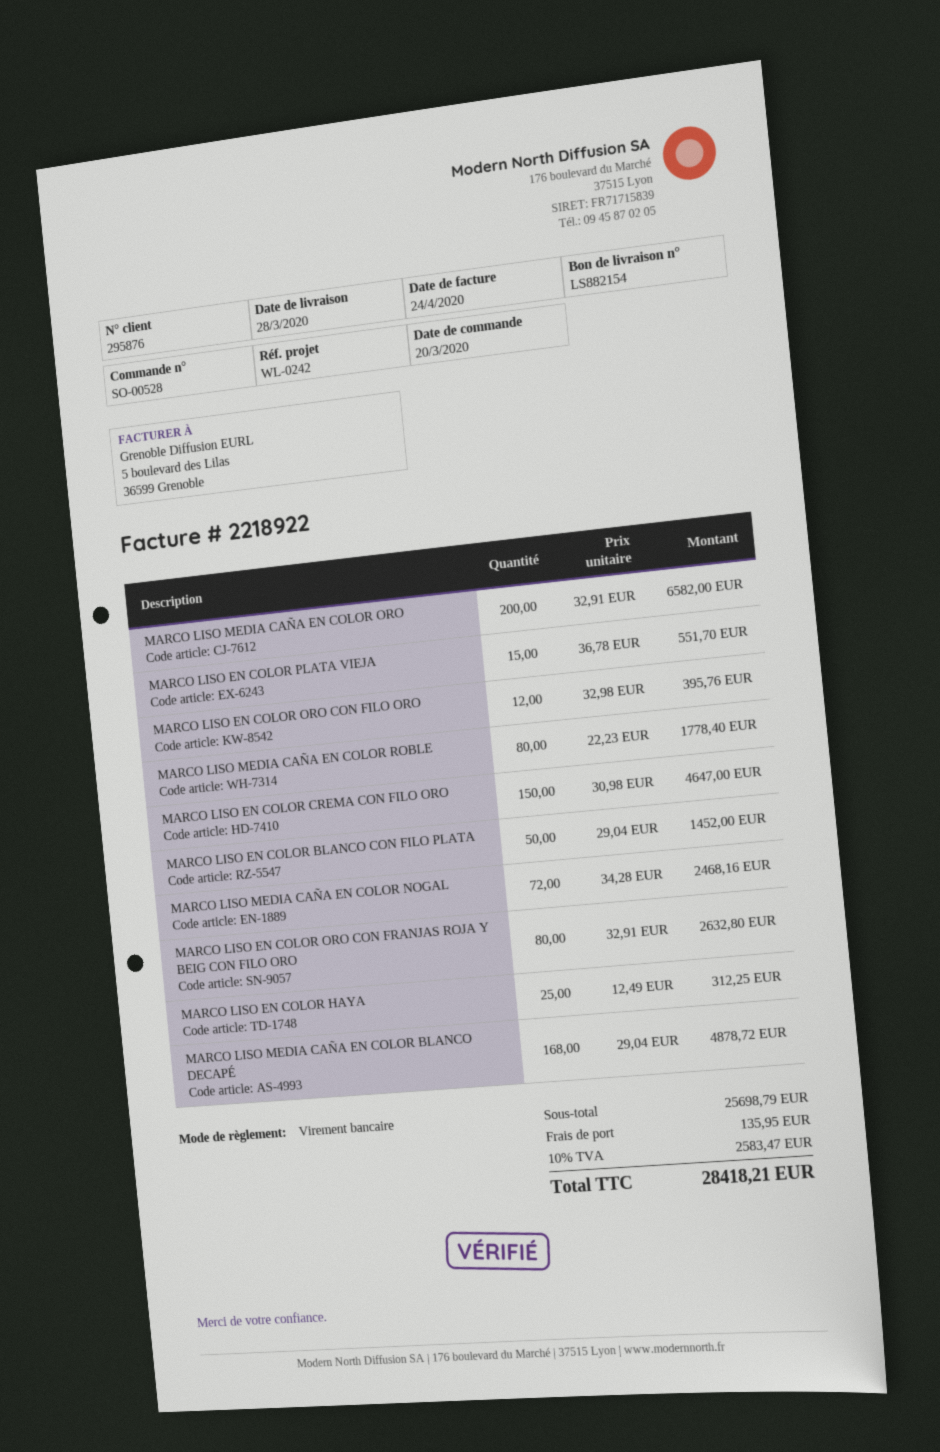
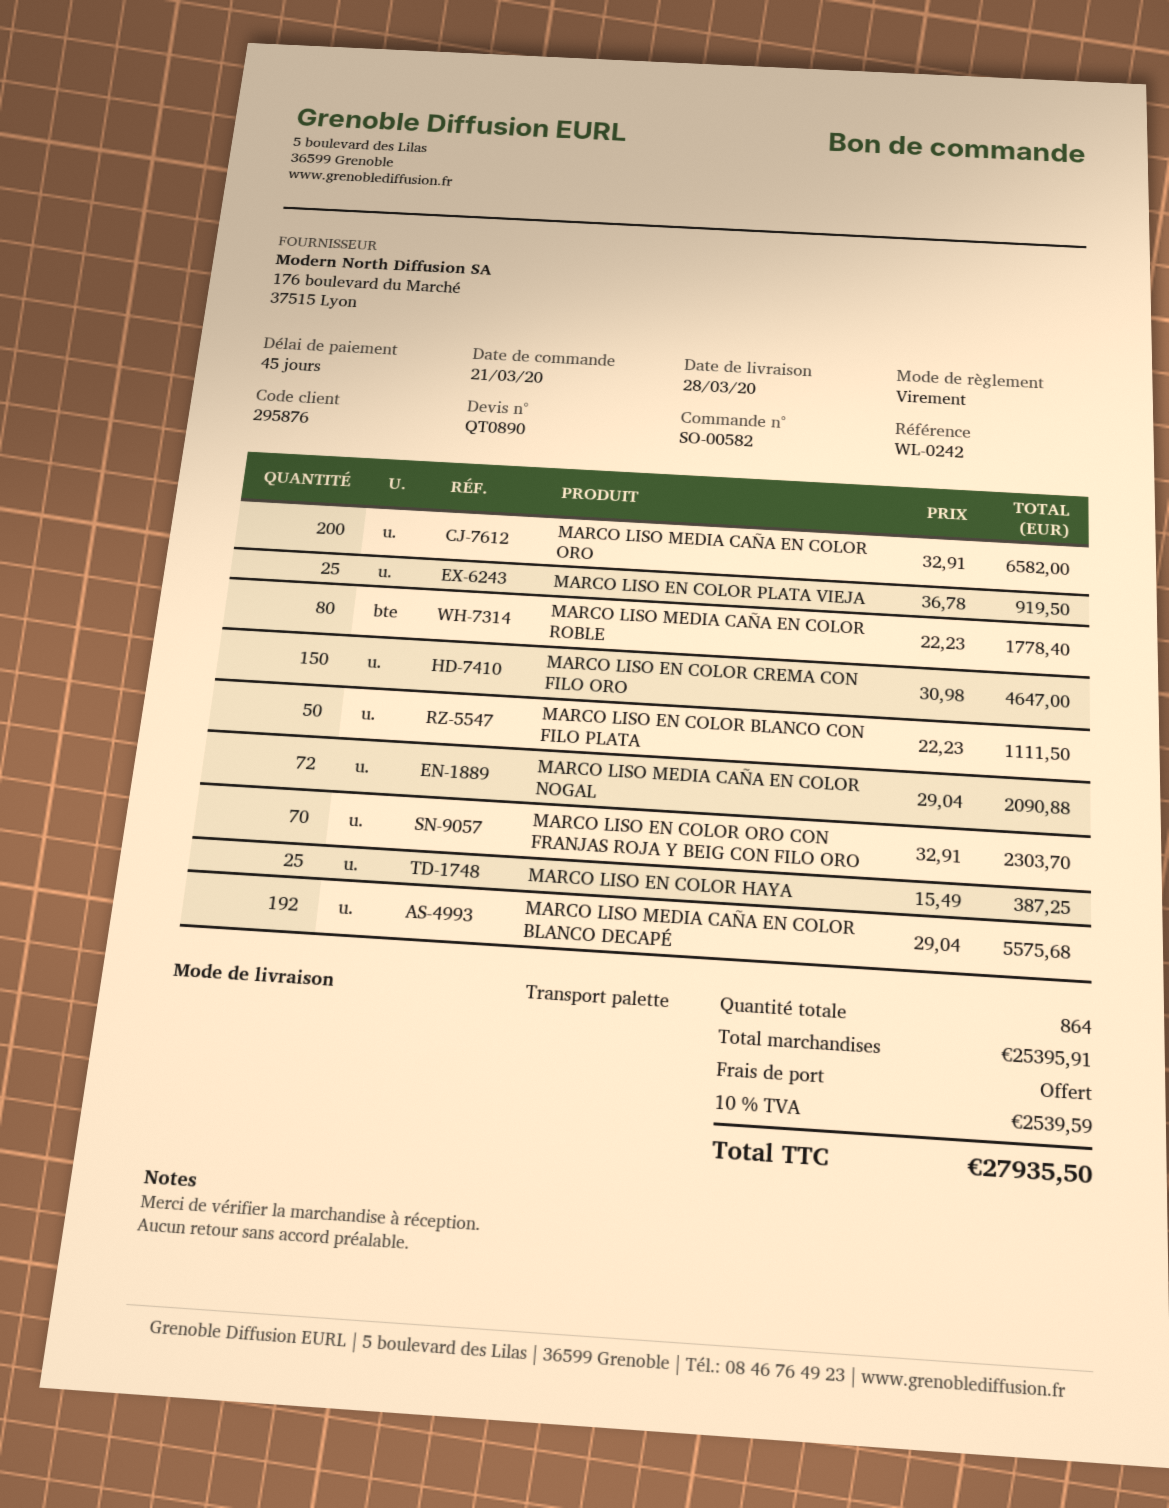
order number: SO-00528 -> SO-00582
order date: 2020-03-20 -> 2020-03-21
MARCO LISO EN COLOR PLATA VIEJA: 15 x 36.78 = 551.70 -> 25 x 36.78 = 919.50
MARCO LISO EN COLOR ORO CON FILO ORO: 12 x 32.98 = 395.76 -> none
MARCO LISO EN COLOR BLANCO CON FILO PLATA: 50 x 29.04 = 1452.00 -> 50 x 22.23 = 1111.50
MARCO LISO MEDIA CAÑA EN COLOR NOGAL: 72 x 34.28 = 2468.16 -> 72 x 29.04 = 2090.88
MARCO LISO EN COLOR ORO CON FRANJAS ROJA Y BEIG CON FILO ORO: 80 x 32.91 = 2632.80 -> 70 x 32.91 = 2303.70
MARCO LISO EN COLOR HAYA: 25 x 12.49 = 312.25 -> 25 x 15.49 = 387.25
MARCO LISO MEDIA CAÑA EN COLOR BLANCO DECAPÉ: 168 x 29.04 = 4878.72 -> 192 x 29.04 = 5575.68
subtotal: 25698.79 -> 25395.91
shipping: 135.95 -> 0.00
tax: 10% = 2583.47 -> 10% = 2539.59
total: 28418.21 -> 27935.50

